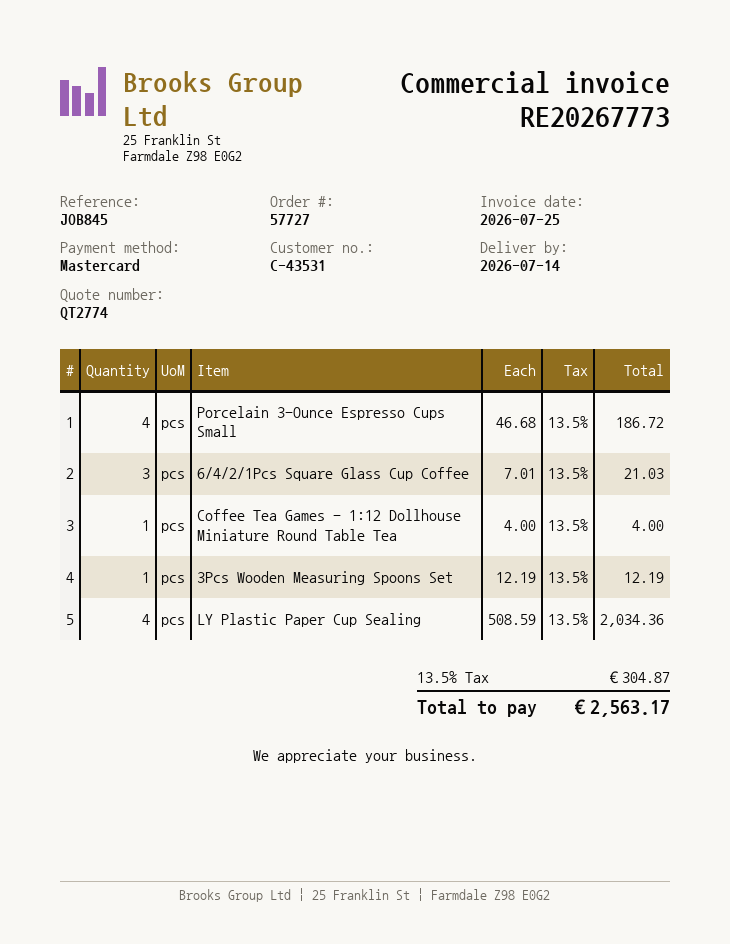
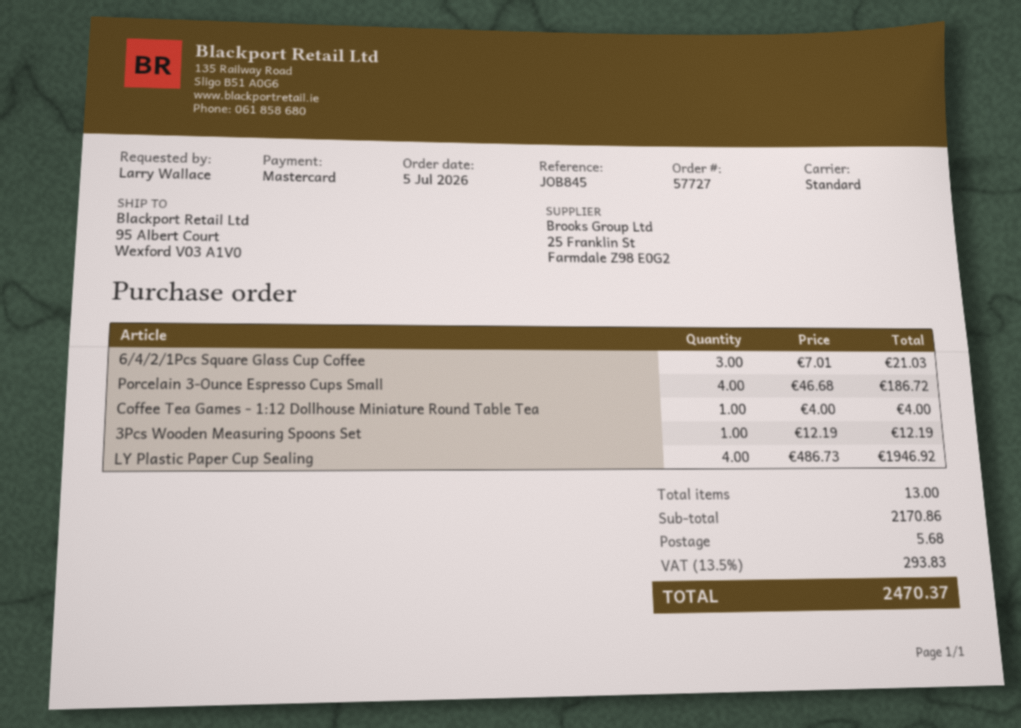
LY Plastic Paper Cup Sealing: 4 x 508.59 = 2034.36 -> 4 x 486.73 = 1946.92
shipping: none -> 5.68
tax: 13.5% = 304.87 -> 13.5% = 293.83
total: 2563.17 -> 2470.37

